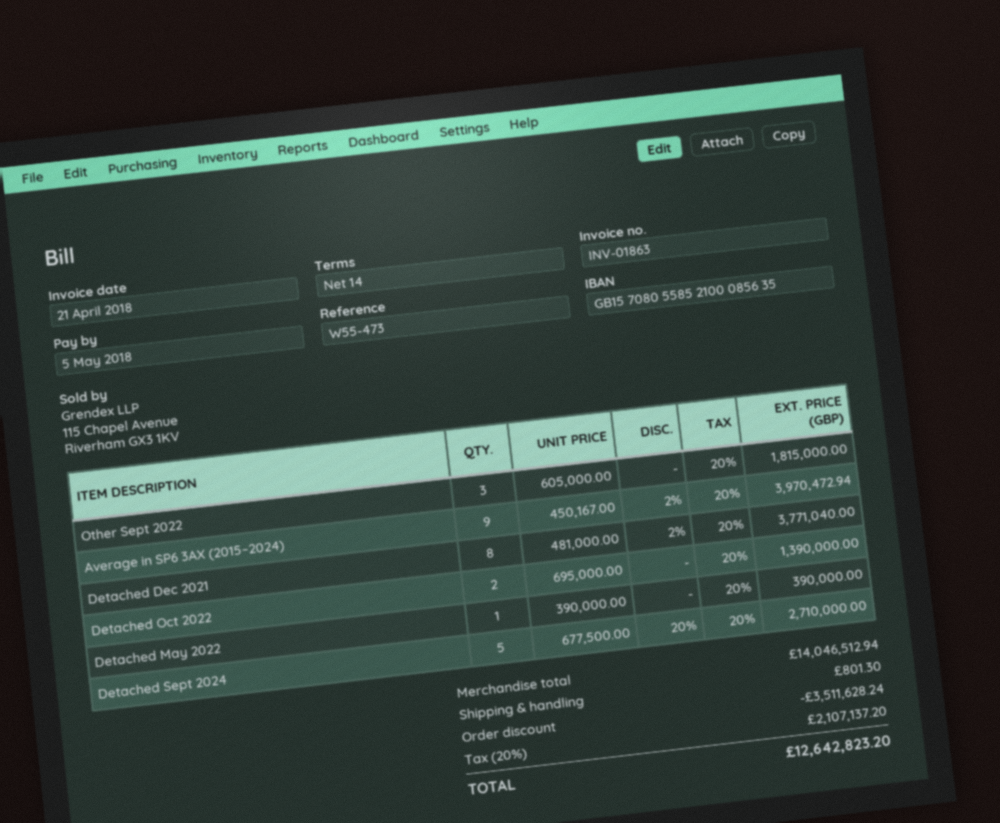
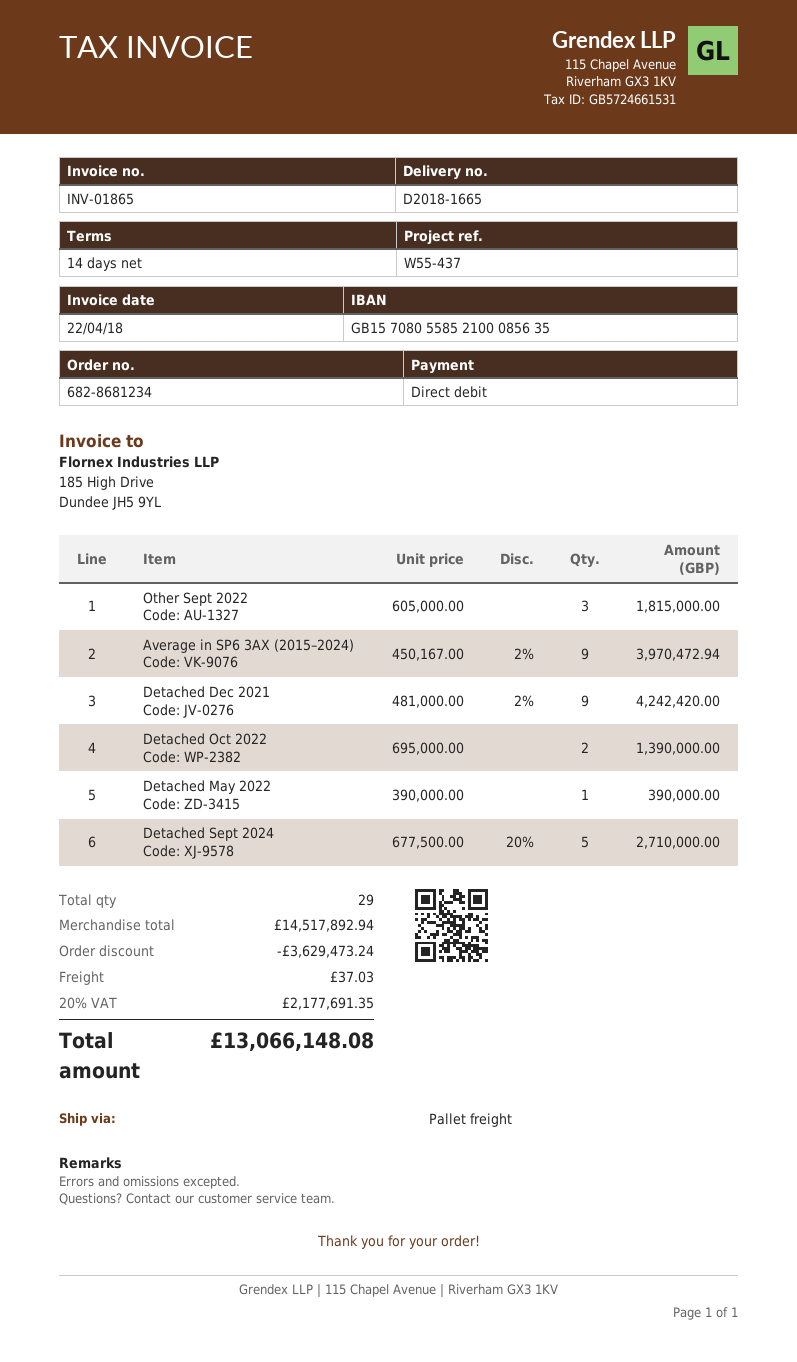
invoice number: INV-01863 -> INV-01865
invoice date: 2018-04-21 -> 2018-04-22
reference: W55-473 -> W55-437
Detached Dec 2021: 8 x 481000.00 - 2% = 3771040.00 -> 9 x 481000.00 - 2% = 4242420.00
subtotal: 14046512.94 -> 14517892.94
discount: 3511628.24 -> 3629473.24
shipping: 801.30 -> 37.03
tax: 20% = 2107137.20 -> 20% = 2177691.35
total: 12642823.20 -> 13066148.08

